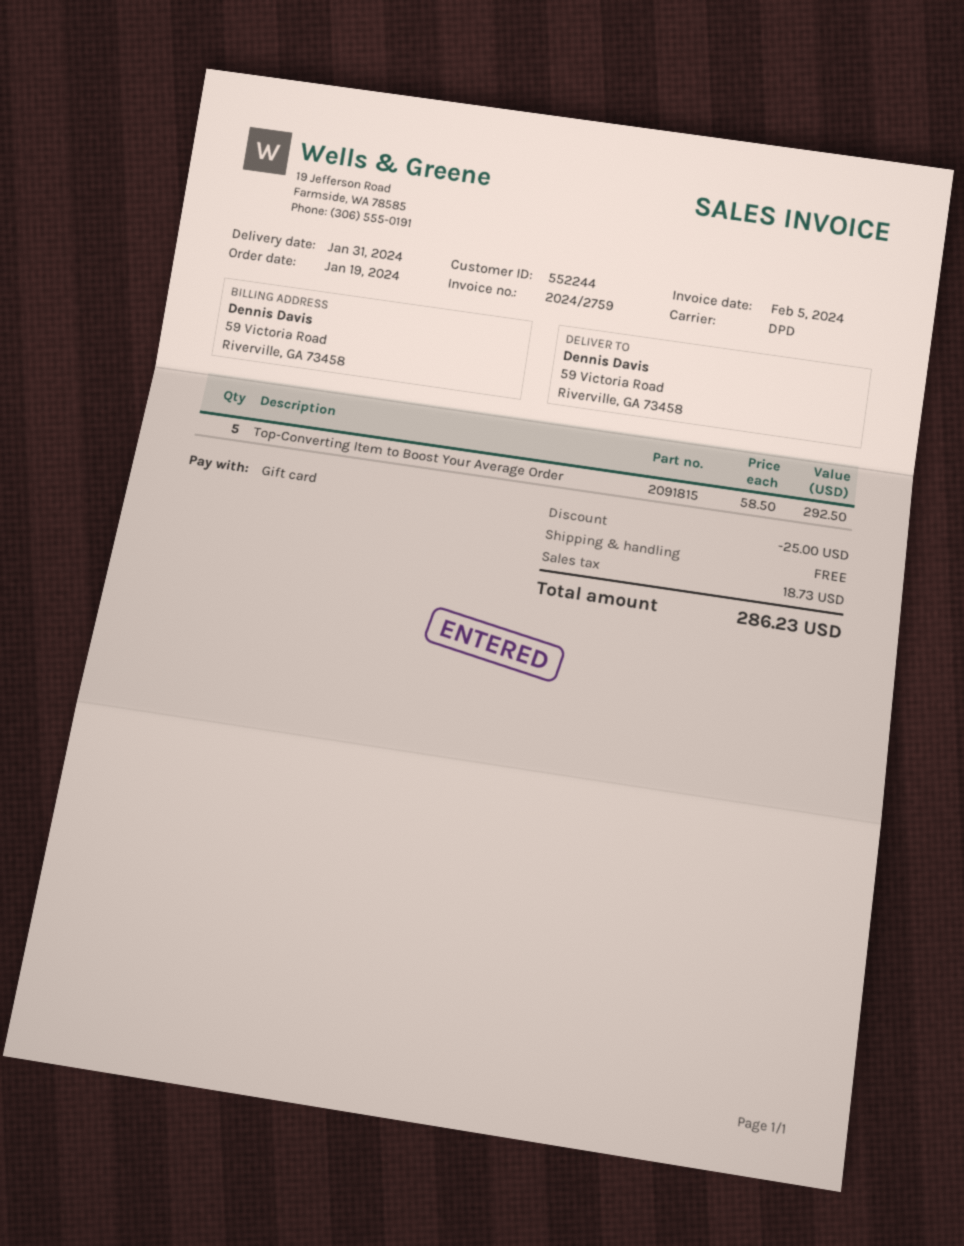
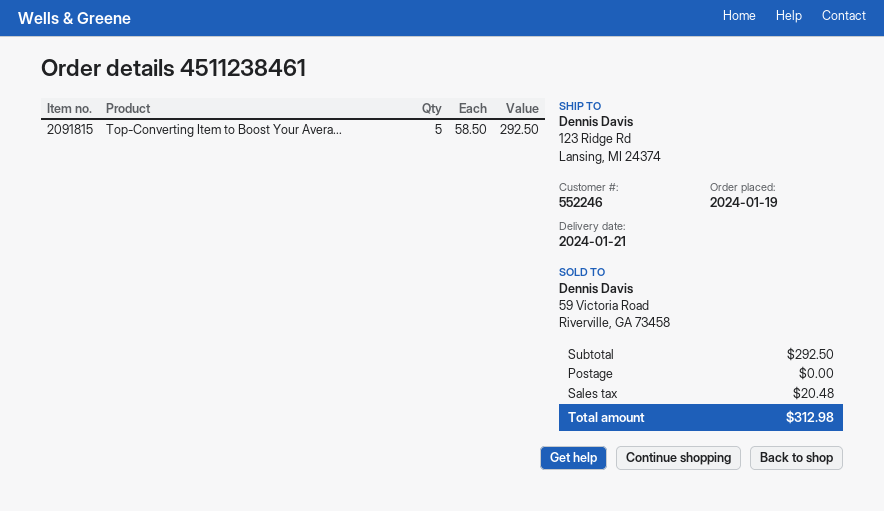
delivery date: 2024-01-31 -> 2024-01-21
customer number: 552244 -> 552246
ship to: 59 Victoria Road, Riverville, GA 73458 -> 123 Ridge Rd, Lansing, MI 24374
discount: 25.00 -> none
tax: 18.73 -> 20.48
total: 286.23 -> 312.98

